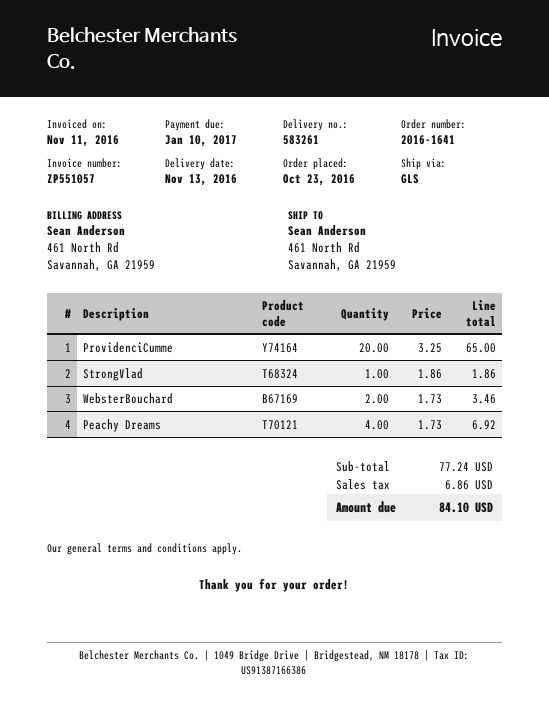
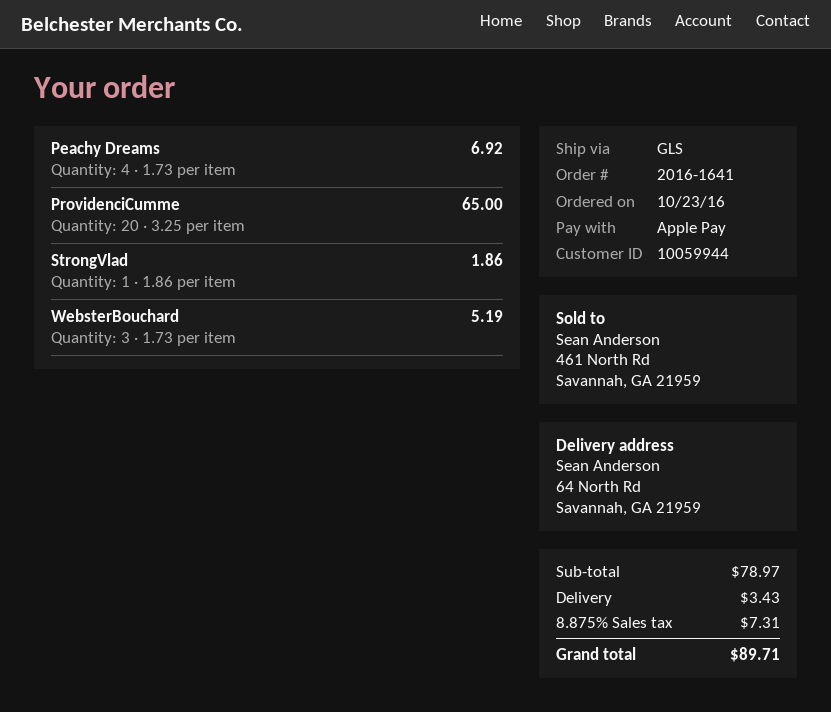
ship to: 461 North Rd, Savannah, GA 21959 -> 64 North Rd, Savannah, GA 21959
WebsterBouchard: 2 x 1.73 = 3.46 -> 3 x 1.73 = 5.19
subtotal: 77.24 -> 78.97
shipping: none -> 3.43
tax: 6.86 -> 7.31
total: 84.10 -> 89.71

